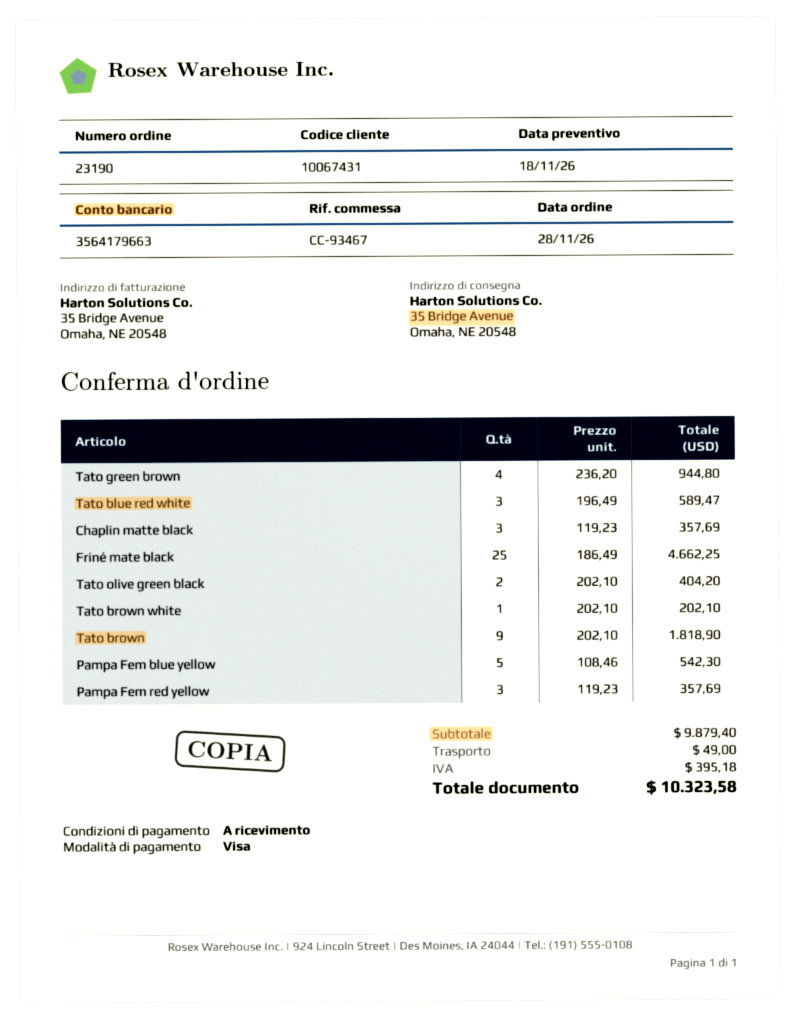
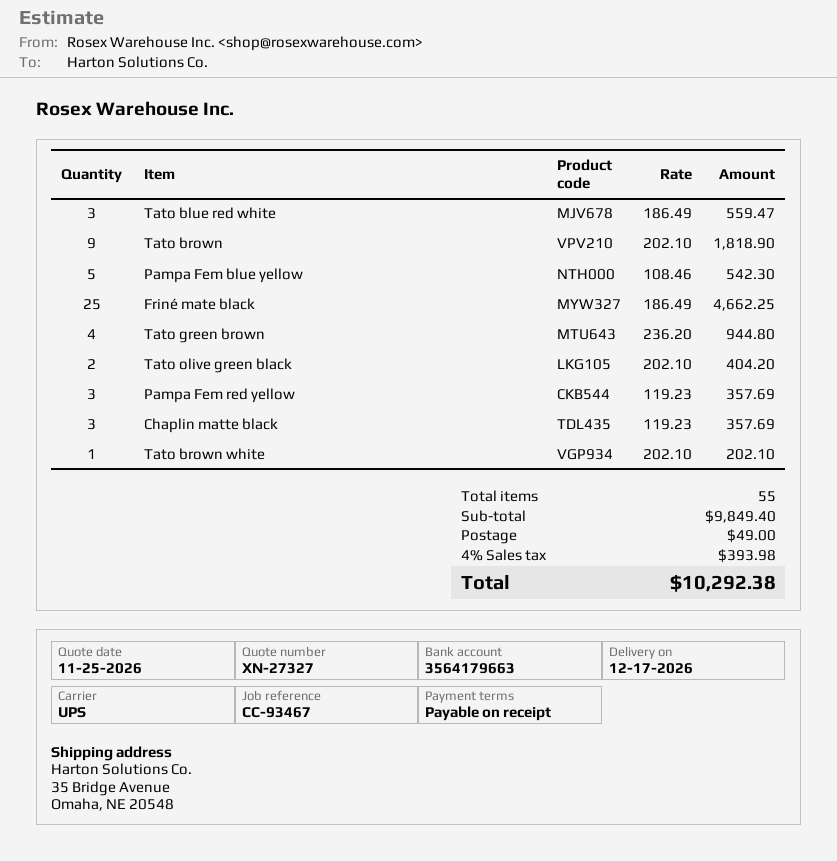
quote date: 2026-11-18 -> 2026-11-25
Tato blue red white: 3 x 196.49 = 589.47 -> 3 x 186.49 = 559.47
subtotal: 9879.40 -> 9849.40
tax: 395.18 -> 393.98
total: 10323.58 -> 10292.38

